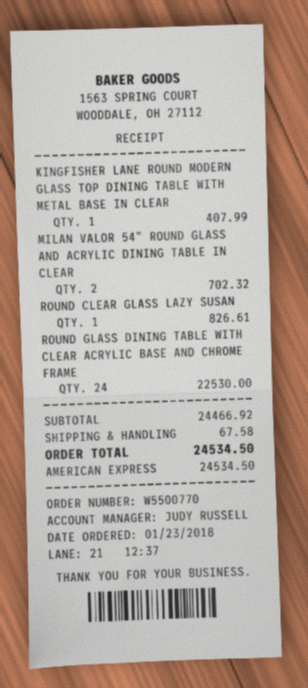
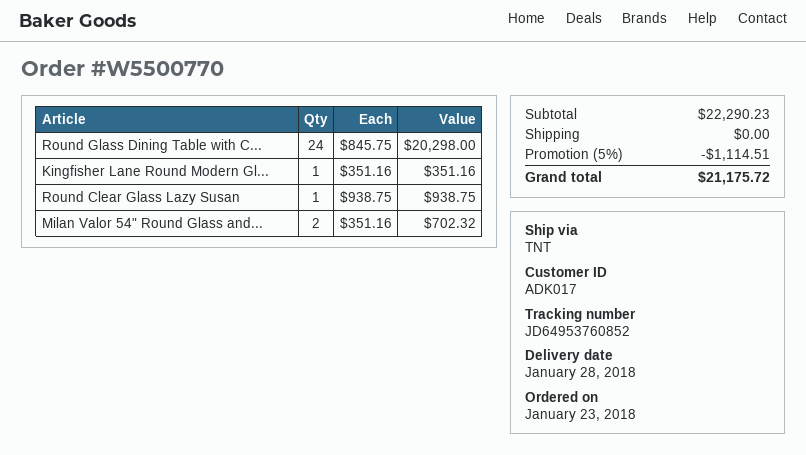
KINGFISHER LANE ROUND MODERN GLASS TOP DINING TABLE WITH METAL BASE IN CLEAR: 1 for 407.99 -> 1 for 351.16
ROUND CLEAR GLASS LAZY SUSAN: 1 for 826.61 -> 1 for 938.75
ROUND GLASS DINING TABLE WITH CLEAR ACRYLIC BASE AND CHROME FRAME: 24 for 22530.00 -> 24 for 20298.00
subtotal: 24466.92 -> 22290.23
discount: none -> 5% = 1114.51
shipping: 67.58 -> 0.00
total: 24534.50 -> 21175.72

